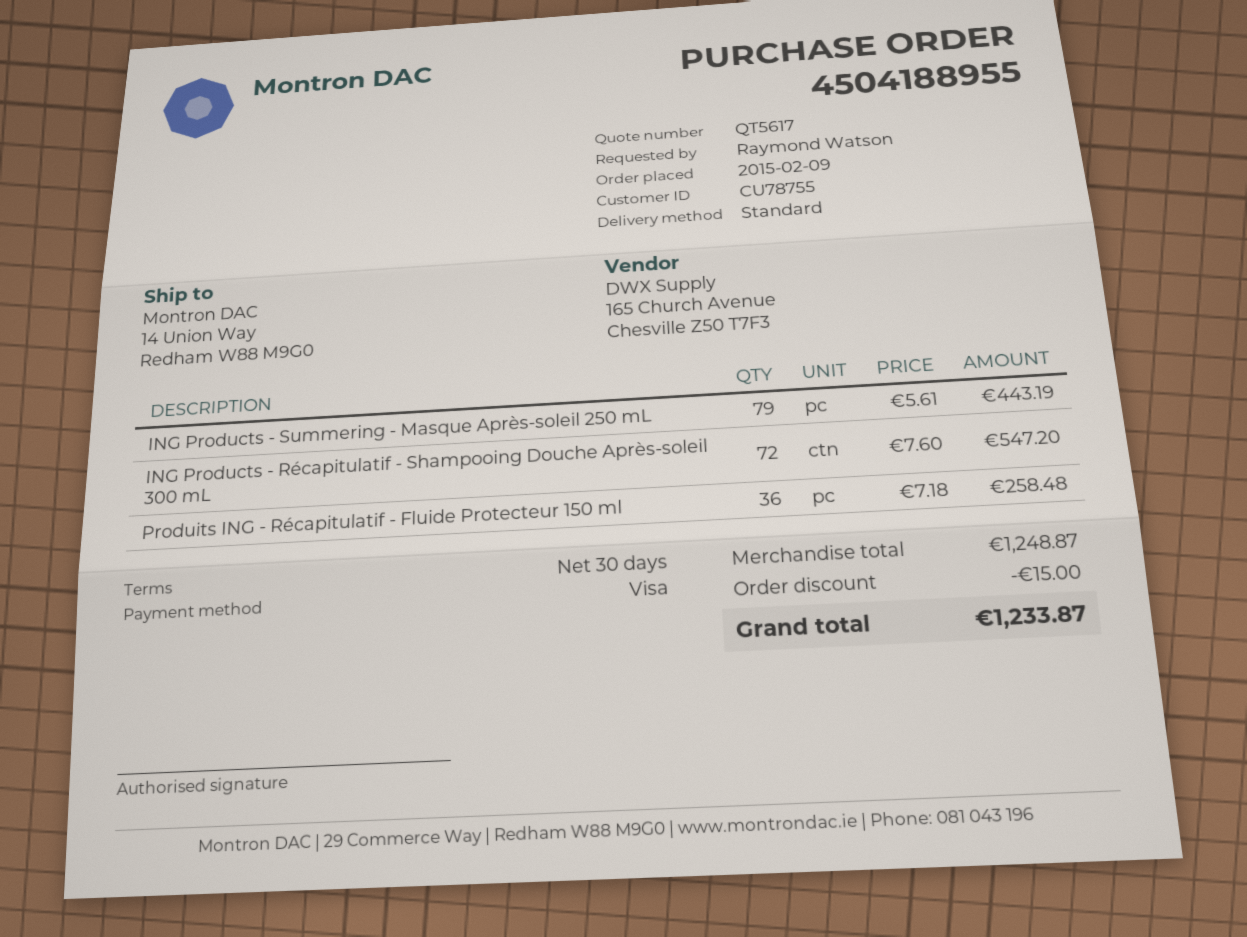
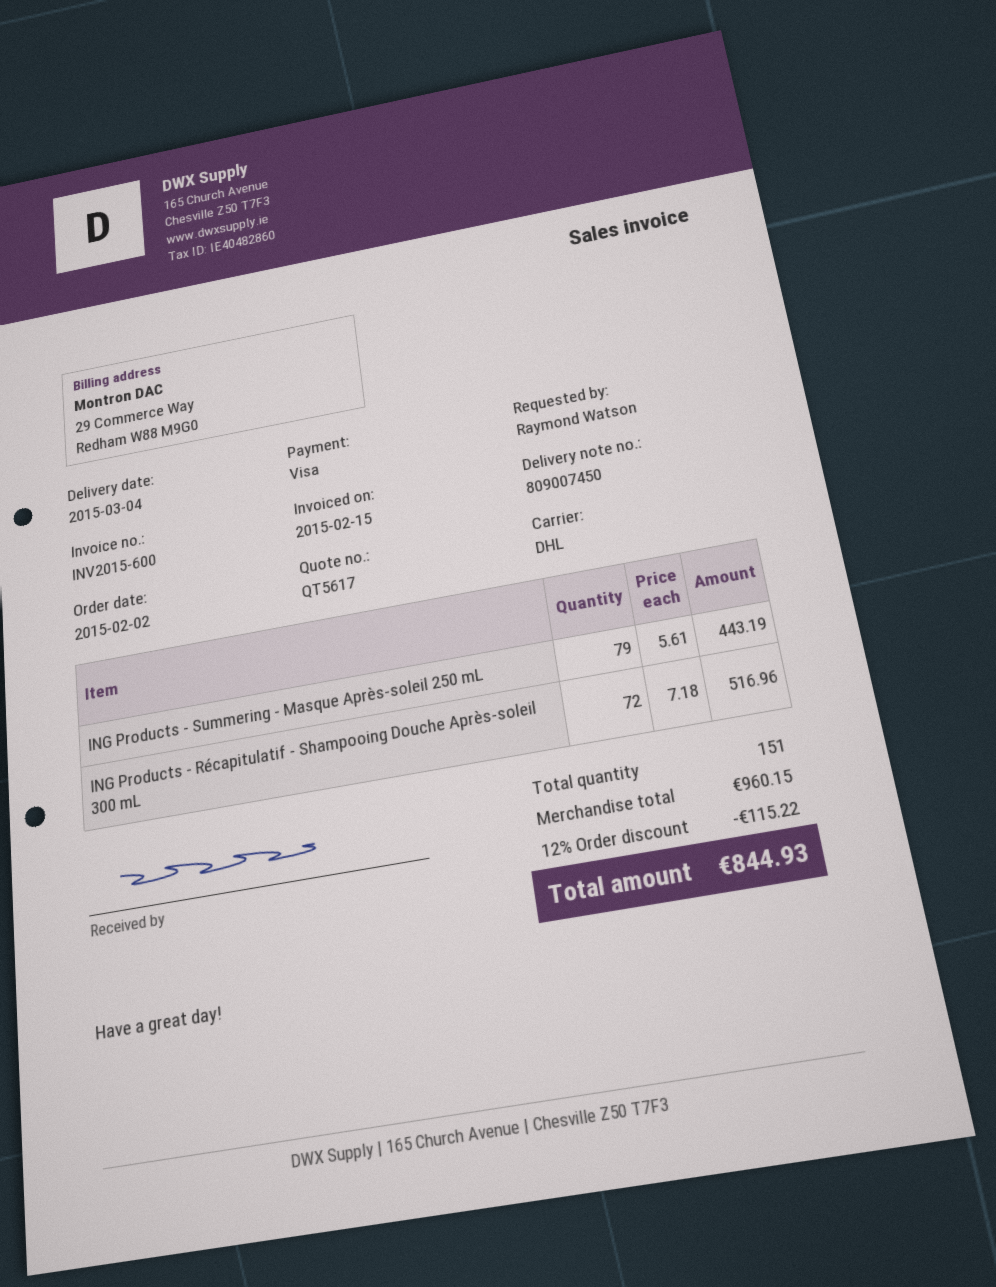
order date: 2015-02-09 -> 2015-02-02
shipping method: standard -> DHL
ING Products - Récapitulatif - Shampooing Douche Après-soleil 300 mL: 72 x 7.60 = 547.20 -> 72 x 7.18 = 516.96
Produits ING - Récapitulatif - Fluide Protecteur 150 ml: 36 x 7.18 = 258.48 -> none
subtotal: 1248.87 -> 960.15
discount: 15.00 -> 115.22
total: 1233.87 -> 844.93

